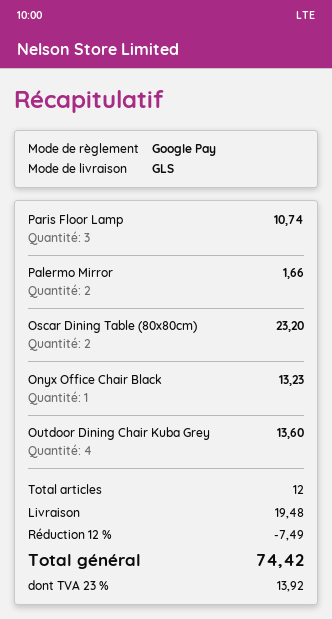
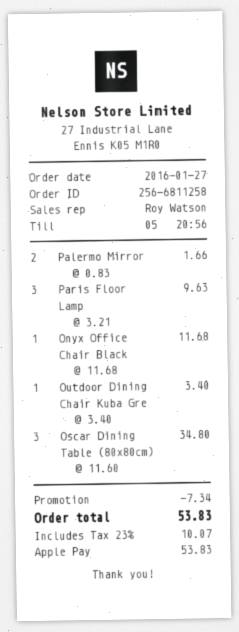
payment method: Google Pay -> Apple Pay
Paris Floor Lamp: 3 for 10.74 -> 3 for 9.63
Oscar Dining Table (80x80cm): 2 for 23.20 -> 3 for 34.80
Onyx Office Chair Black: 1 for 13.23 -> 1 for 11.68
Outdoor Dining Chair Kuba Grey: 4 for 13.60 -> 1 for 3.40
discount: 7.49 -> 7.34
shipping: 19.48 -> none
tax: 23% = 13.92 -> 23% = 10.07
total: 74.42 -> 53.83

